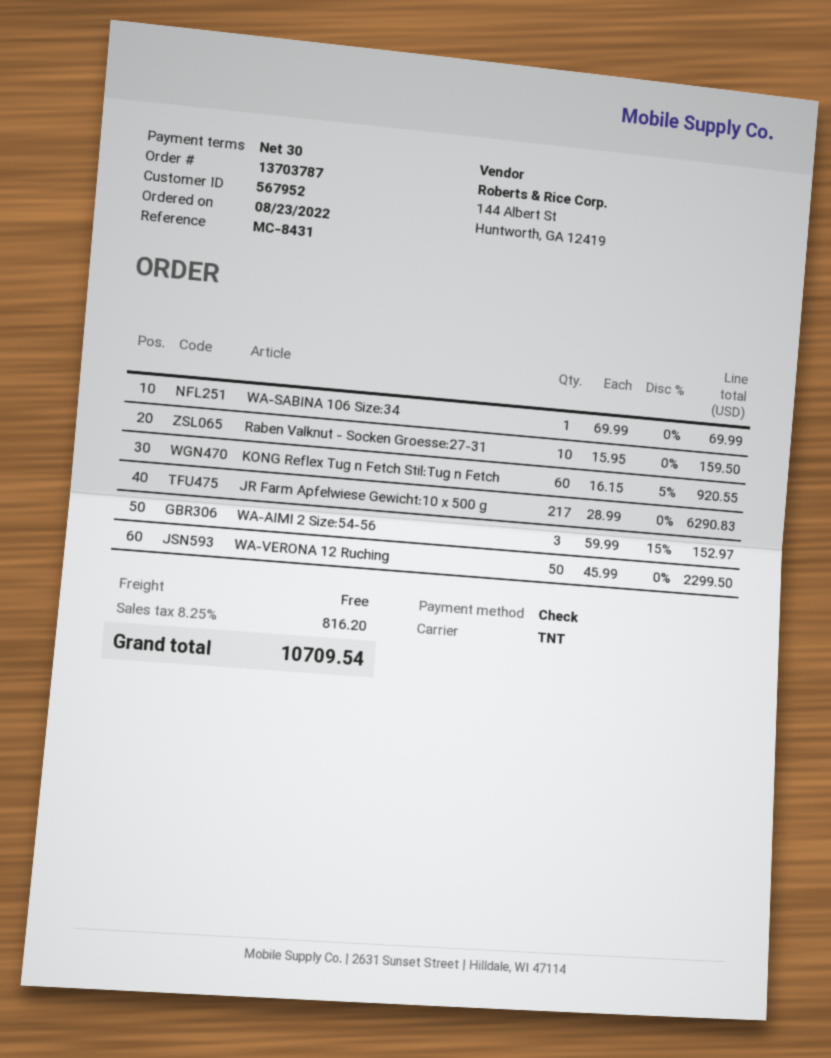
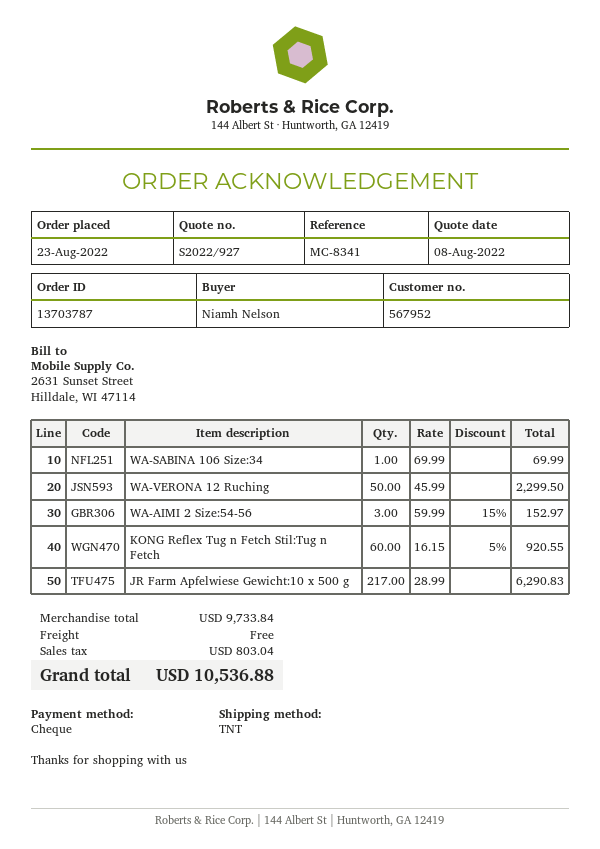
reference: MC-8431 -> MC-8341
Raben Valknut - Socken Groesse:27-31: 10 x 15.95 = 159.50 -> none
tax: 816.20 -> 803.04
total: 10709.54 -> 10536.88

